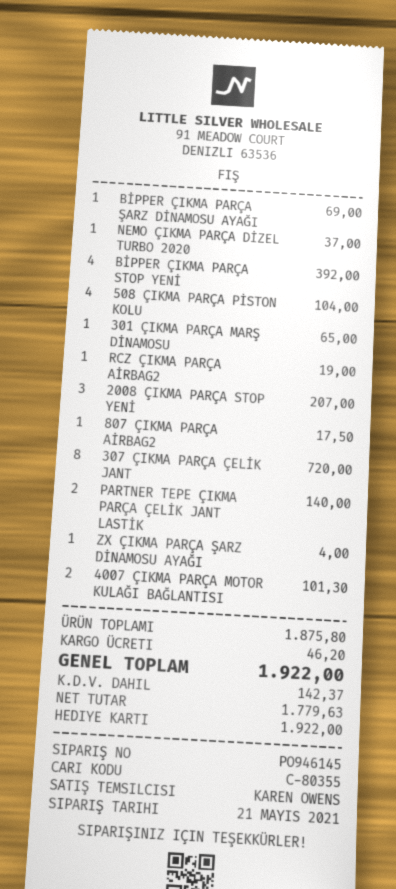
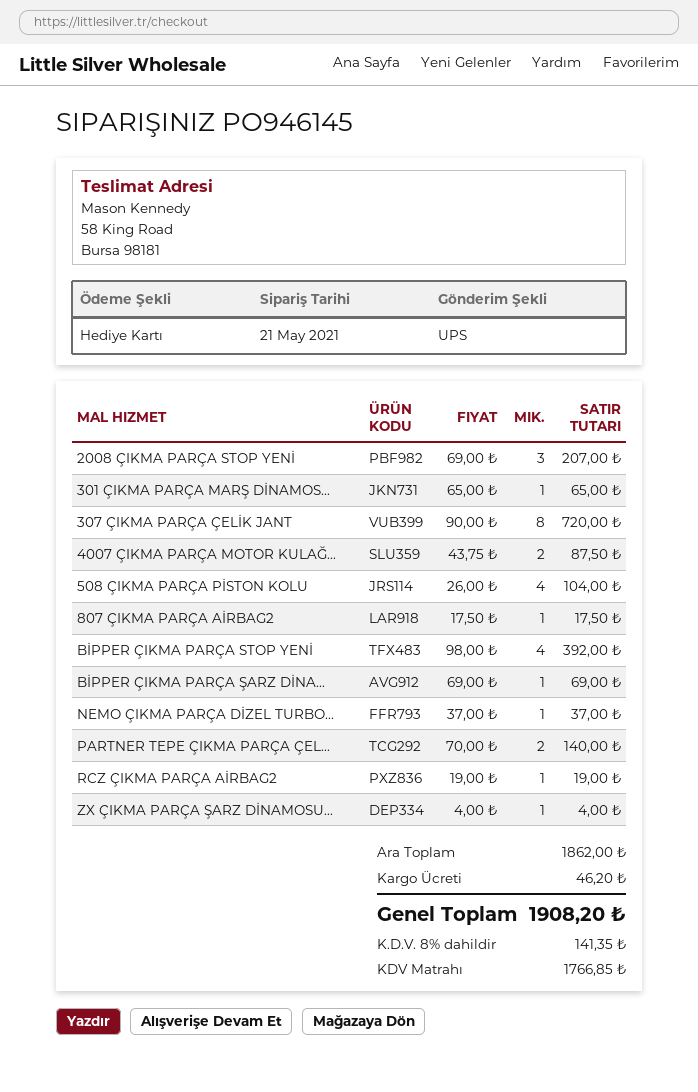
4007 ÇIKMA PARÇA MOTOR KULAĞI BAĞLANTISI: 2 for 101.30 -> 2 for 87.50
subtotal: 1875.80 -> 1862.00
net: 1779.63 -> 1766.85
tax: 142.37 -> 141.35
total: 1922.00 -> 1908.20

